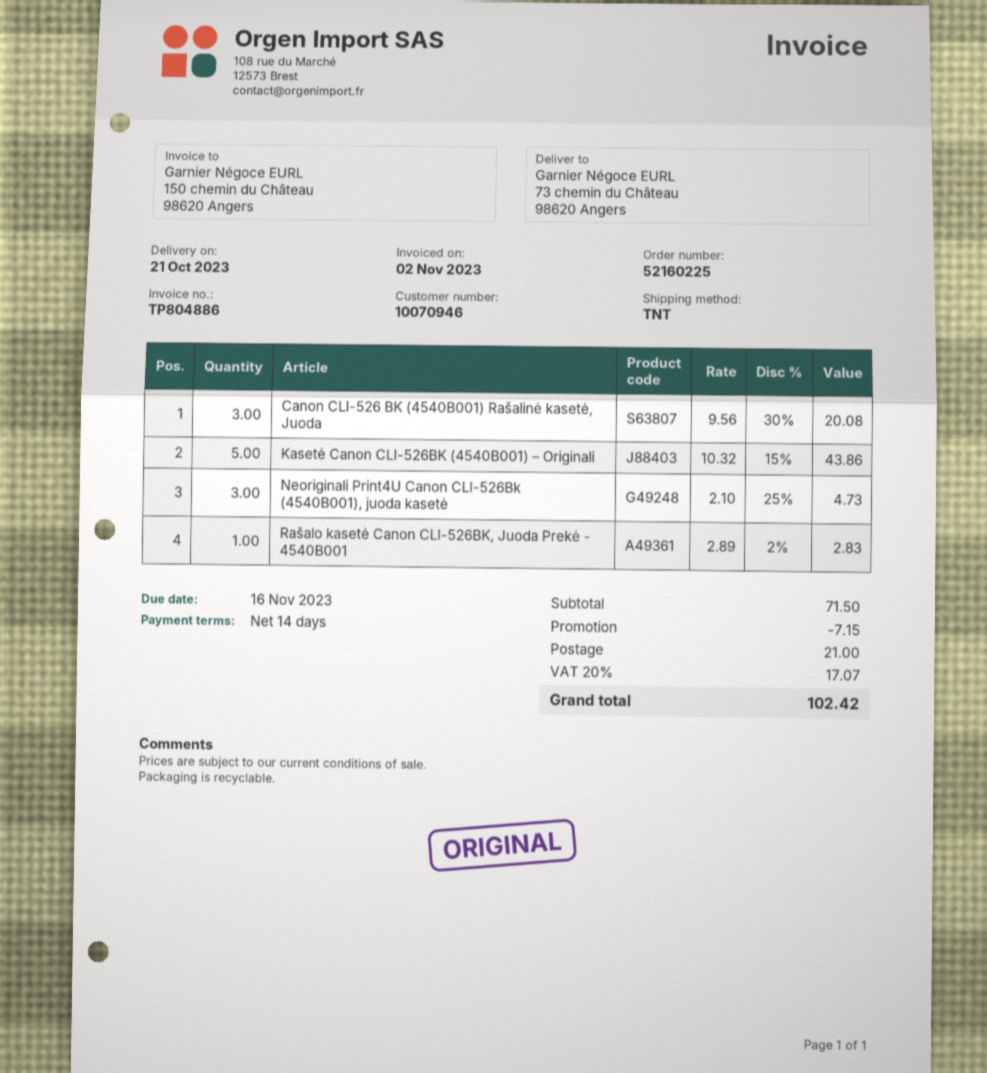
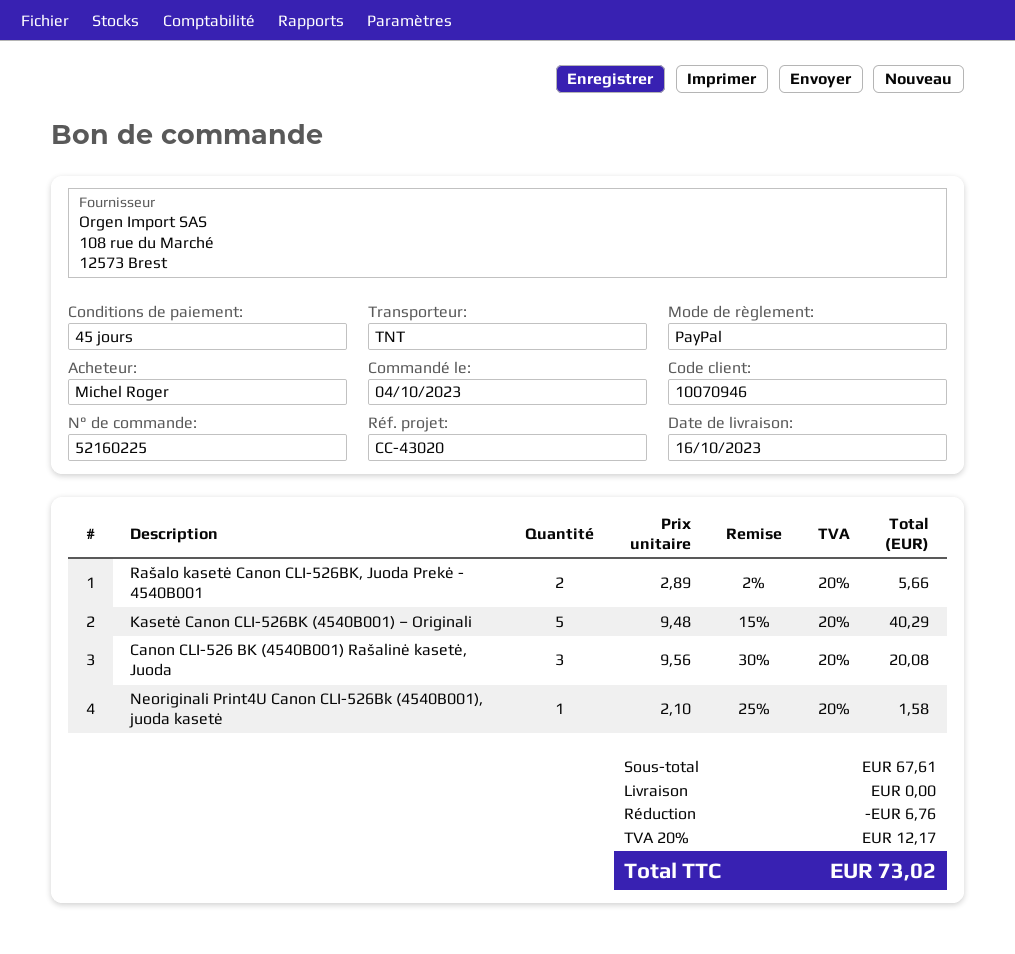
delivery date: 2023-10-21 -> 2023-10-16
payment terms: 14 days -> 45 days
Kasetė Canon CLI-526BK (4540B001) – Originali: 5 x 10.32 - 15% = 43.86 -> 5 x 9.48 - 15% = 40.29
Neoriginali Print4U Canon CLI-526Bk (4540B001), juoda kasetė: 3 x 2.10 - 25% = 4.73 -> 1 x 2.10 - 25% = 1.58
Rašalo kasetė Canon CLI-526BK, Juoda Prekė - 4540B001: 1 x 2.89 - 2% = 2.83 -> 2 x 2.89 - 2% = 5.66
subtotal: 71.50 -> 67.61
discount: 7.15 -> 6.76
shipping: 21.00 -> 0.00
tax: 20% = 17.07 -> 20% = 12.17
total: 102.42 -> 73.02

